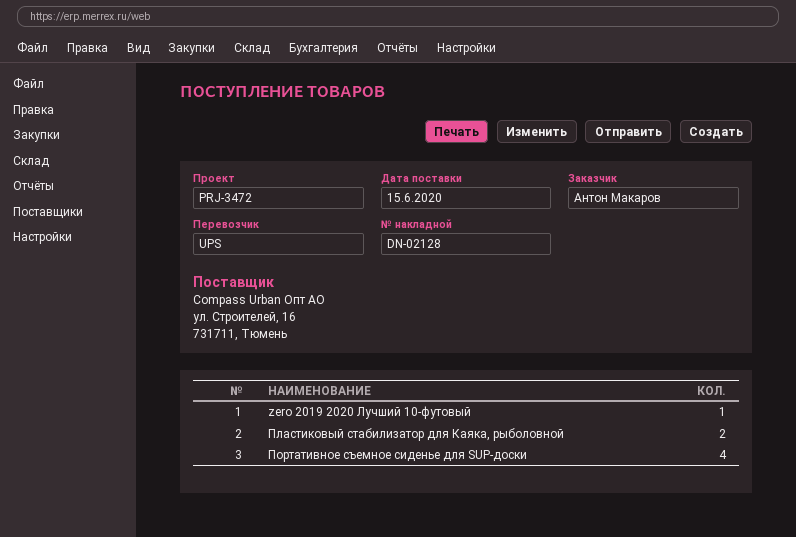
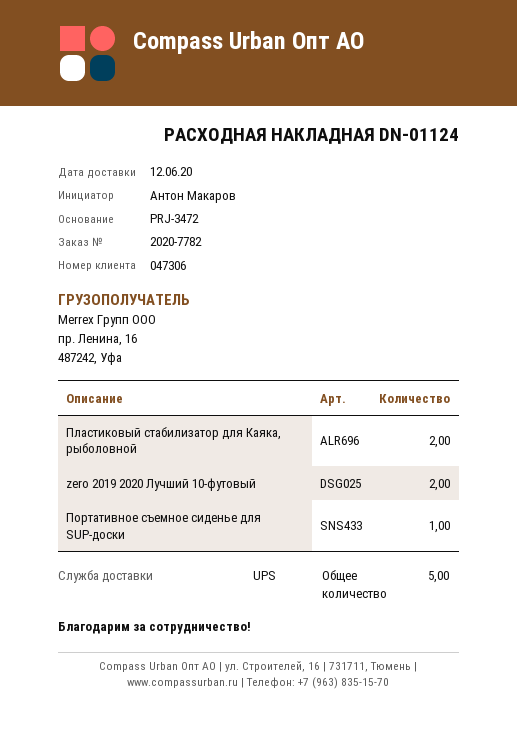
delivery note number: DN-02128 -> DN-01124
delivery date: 2020-06-15 -> 2020-06-12
zero 2019 2020 Лучший 10-футовый: 1 -> 2
Портативное съемное сиденье для SUP-доски: 4 -> 1

